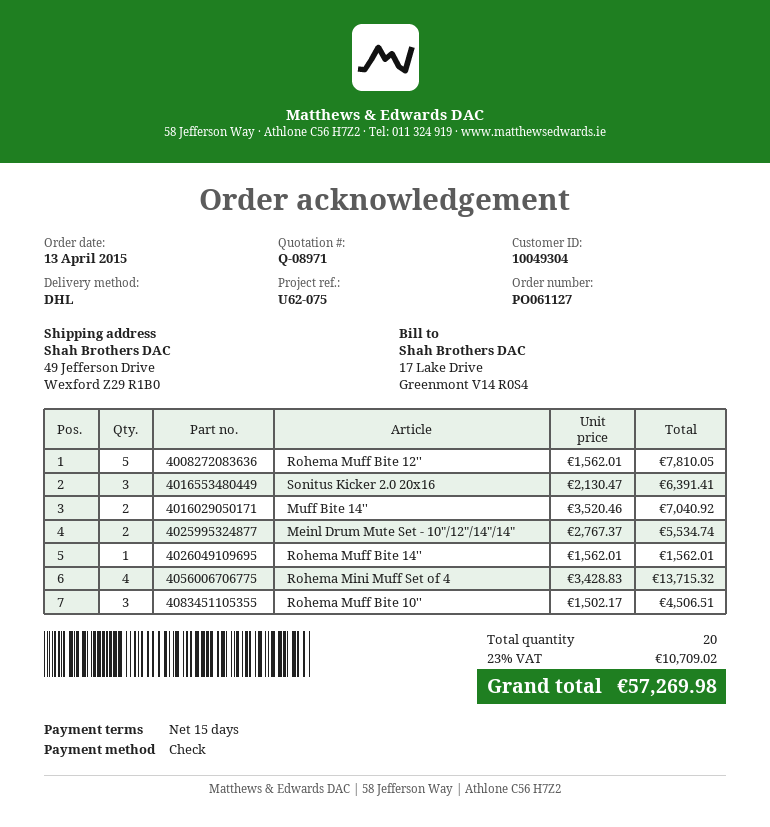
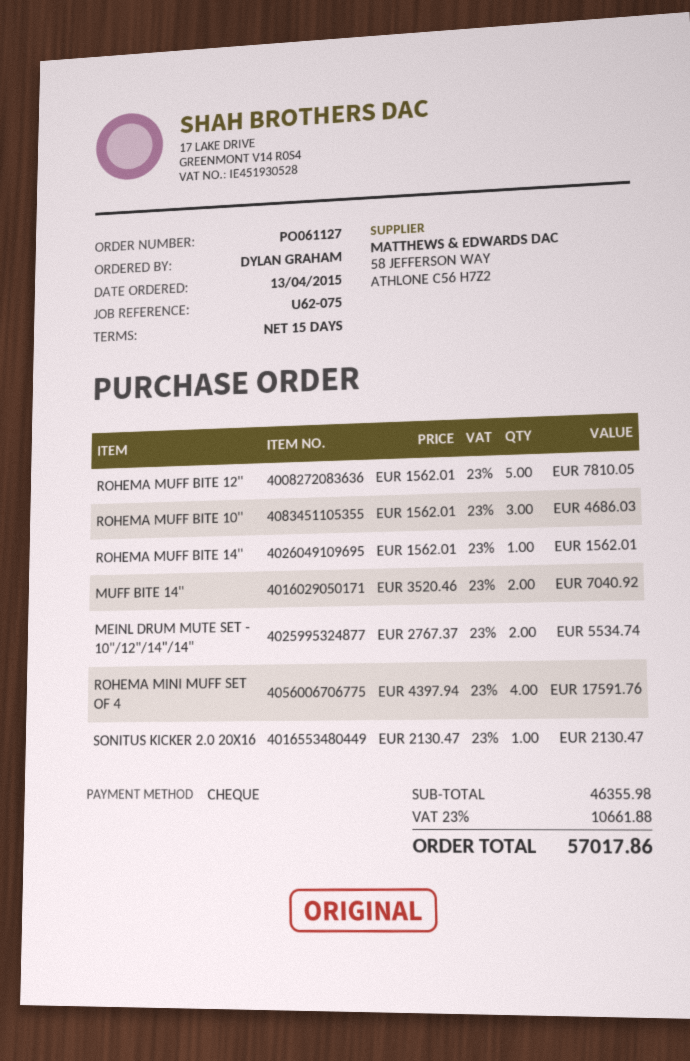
Sonitus Kicker 2.0 20x16: 3 x 2130.47 = 6391.41 -> 1 x 2130.47 = 2130.47
Rohema Mini Muff Set of 4: 4 x 3428.83 = 13715.32 -> 4 x 4397.94 = 17591.76
Rohema Muff Bite 10'': 3 x 1502.17 = 4506.51 -> 3 x 1562.01 = 4686.03
tax: 23% = 10709.02 -> 23% = 10661.88
total: 57269.98 -> 57017.86

